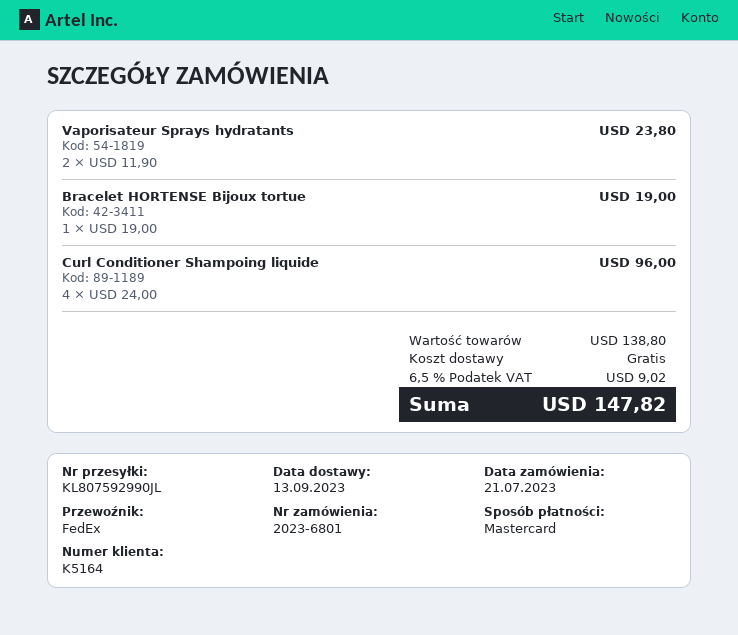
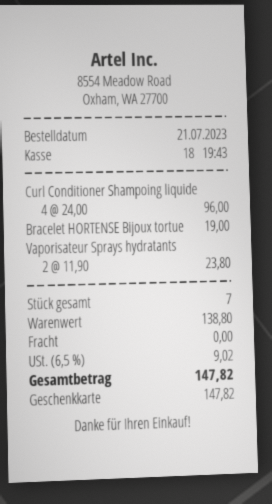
payment method: Mastercard -> gift card

